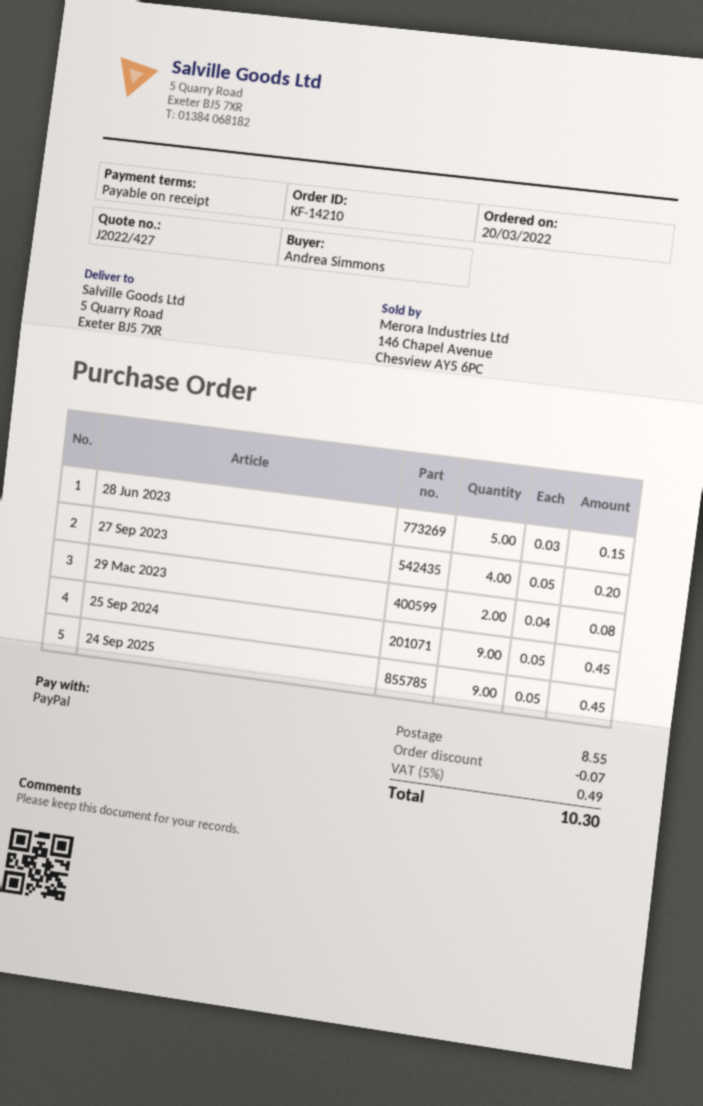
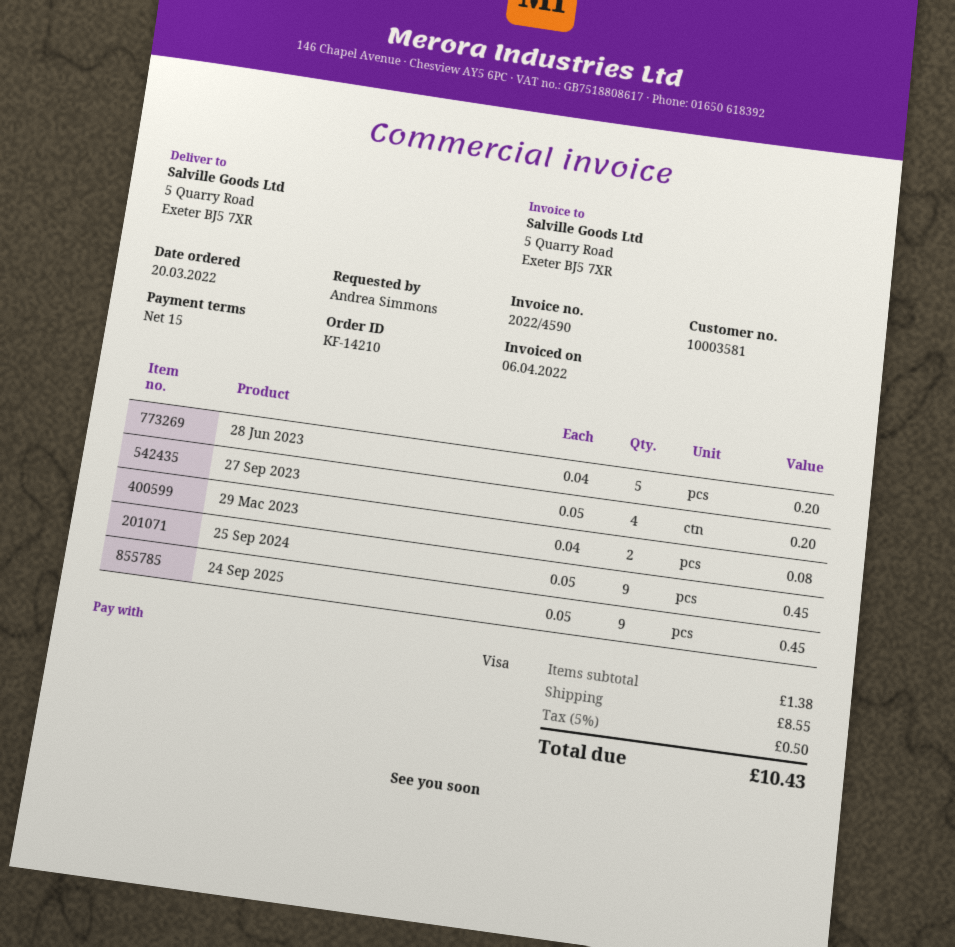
payment terms: on receipt -> 15 days
payment method: PayPal -> Visa
28 Jun 2023: 5 x 0.03 = 0.15 -> 5 x 0.04 = 0.20
discount: 0.07 -> none
tax: 5% = 0.49 -> 5% = 0.50
total: 10.30 -> 10.43

